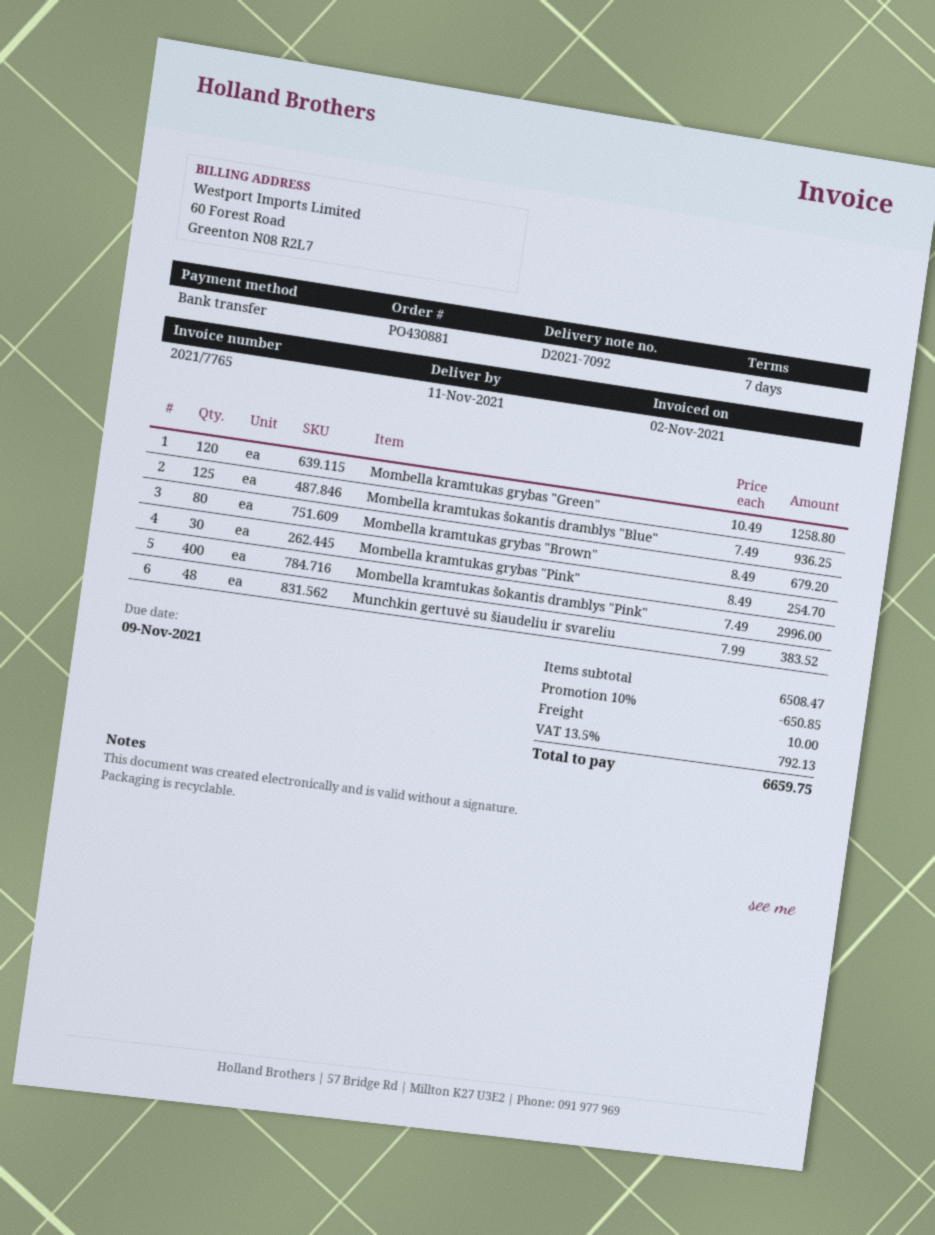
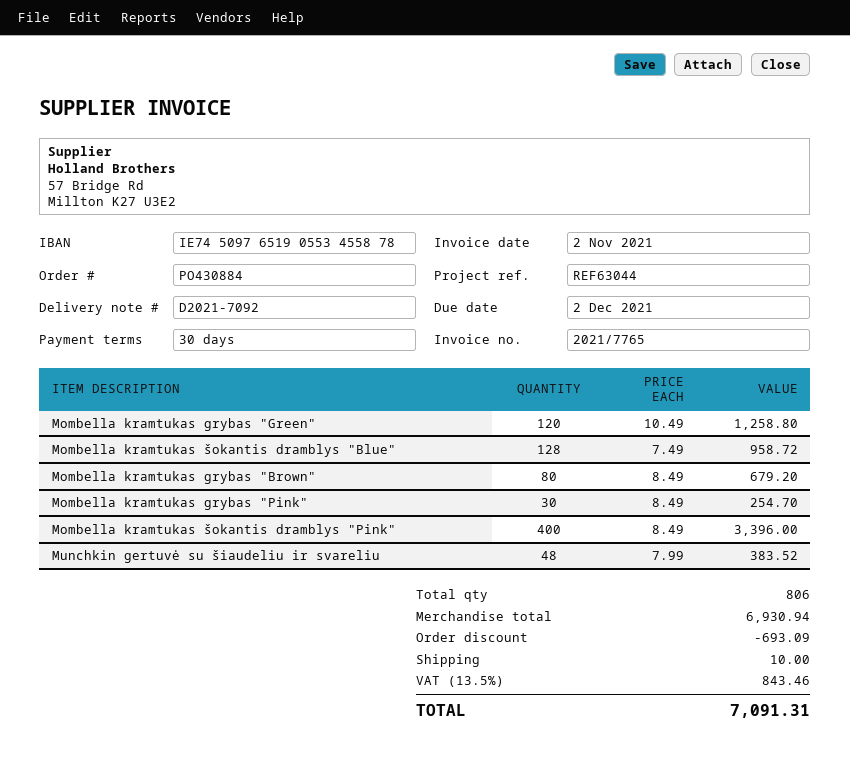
order number: PO430881 -> PO430884
payment terms: 7 days -> 30 days
due date: 2021-11-09 -> 2021-12-02
Mombella kramtukas šokantis dramblys "Blue": 125 x 7.49 = 936.25 -> 128 x 7.49 = 958.72
Mombella kramtukas šokantis dramblys "Pink": 400 x 7.49 = 2996.00 -> 400 x 8.49 = 3396.00
subtotal: 6508.47 -> 6930.94
discount: 650.85 -> 693.09
tax: 13.5% = 792.13 -> 13.5% = 843.46
total: 6659.75 -> 7091.31

